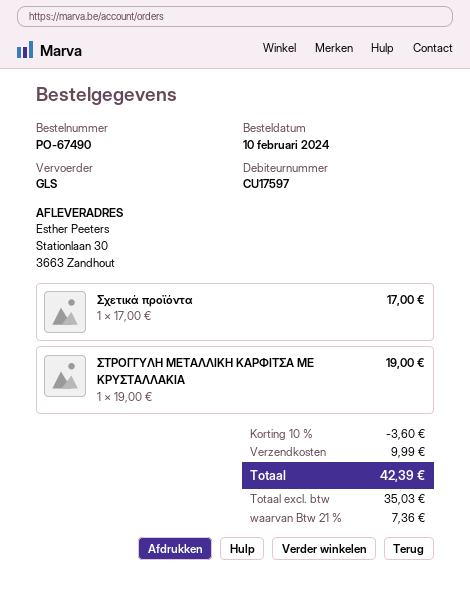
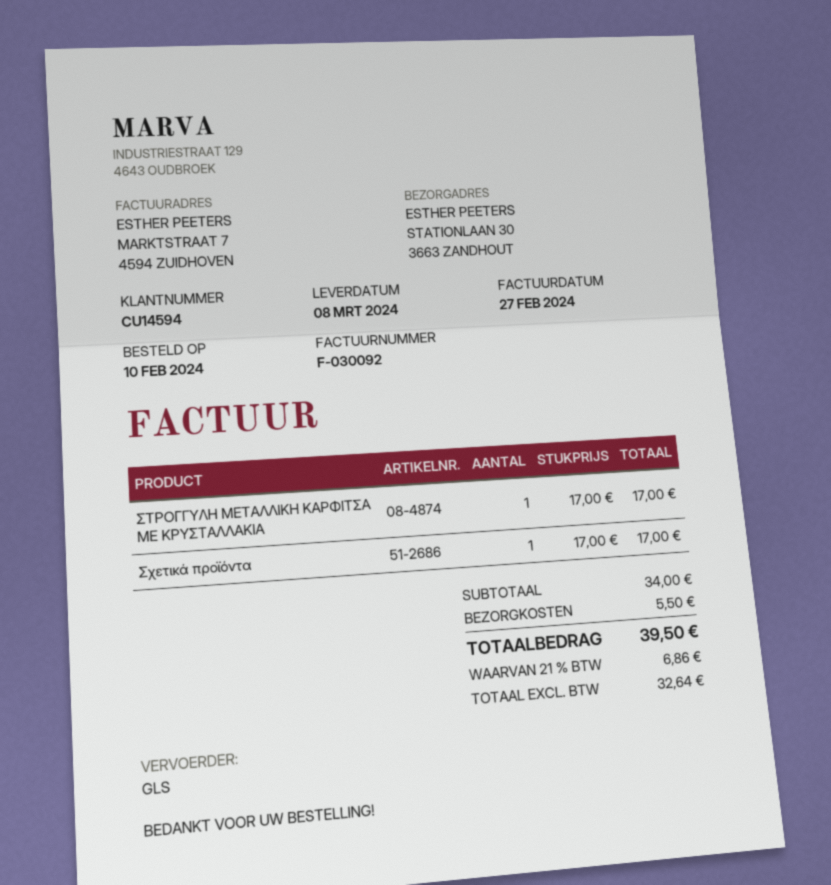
customer number: CU17597 -> CU14594
ΣΤΡΟΓΓΥΛΗ ΜΕΤΑΛΛΙΚΗ ΚΑΡΦΙΤΣΑ ΜΕ ΚΡΥΣΤΑΛΛΑΚΙΑ: 1 x 19.00 = 19.00 -> 1 x 17.00 = 17.00
discount: 10% = 3.60 -> none
shipping: 9.99 -> 5.50
net: 35.03 -> 32.64
tax: 21% = 7.36 -> 21% = 6.86
total: 42.39 -> 39.50

